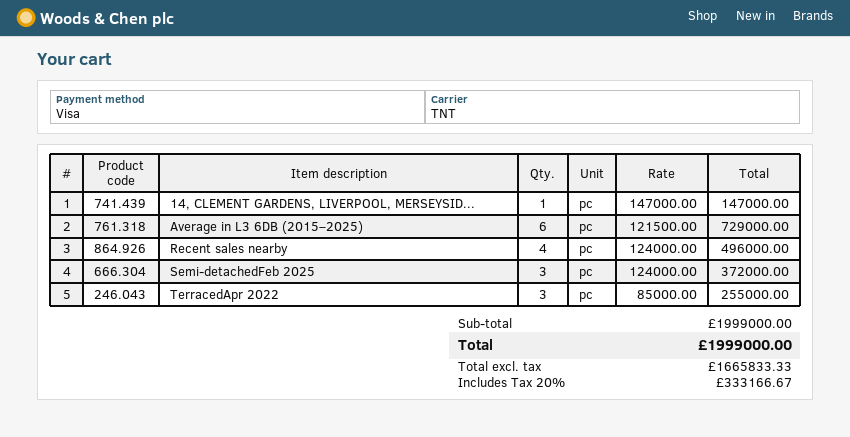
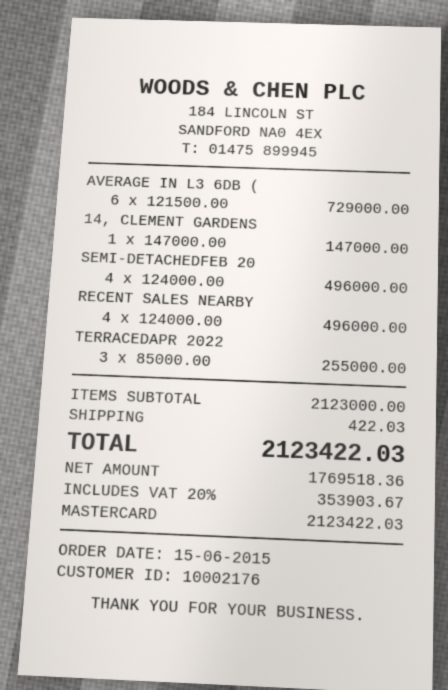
payment method: Visa -> Mastercard
Semi-detachedFeb 2025: 3 x 124000.00 = 372000.00 -> 4 x 124000.00 = 496000.00
subtotal: 1999000.00 -> 2123000.00
shipping: none -> 422.03
net: 1665833.33 -> 1769518.36
tax: 20% = 333166.67 -> 20% = 353903.67
total: 1999000.00 -> 2123422.03

